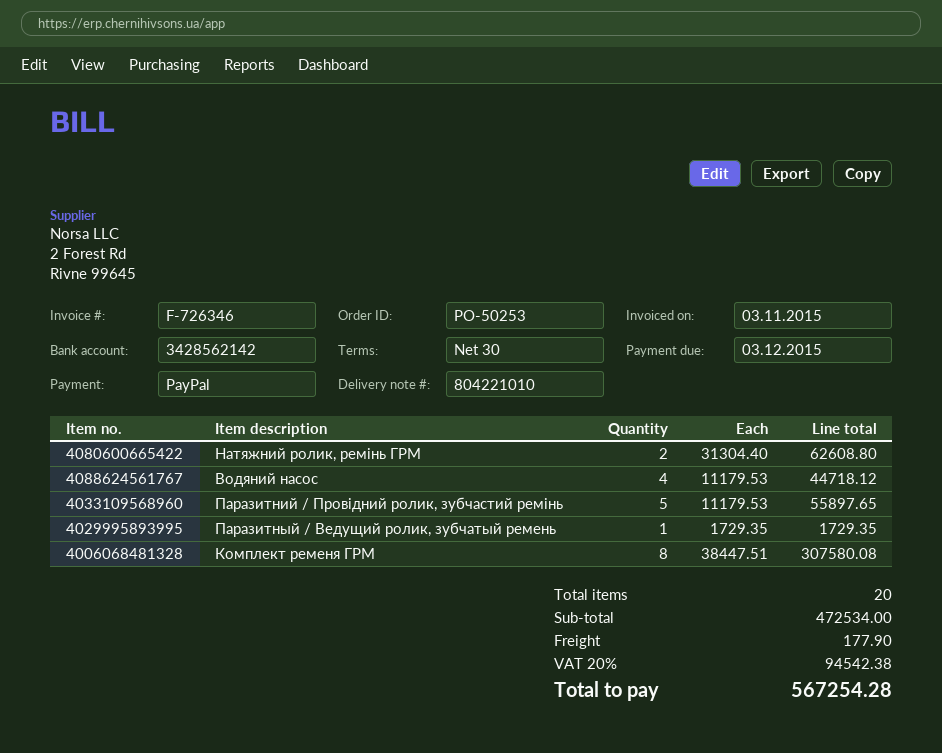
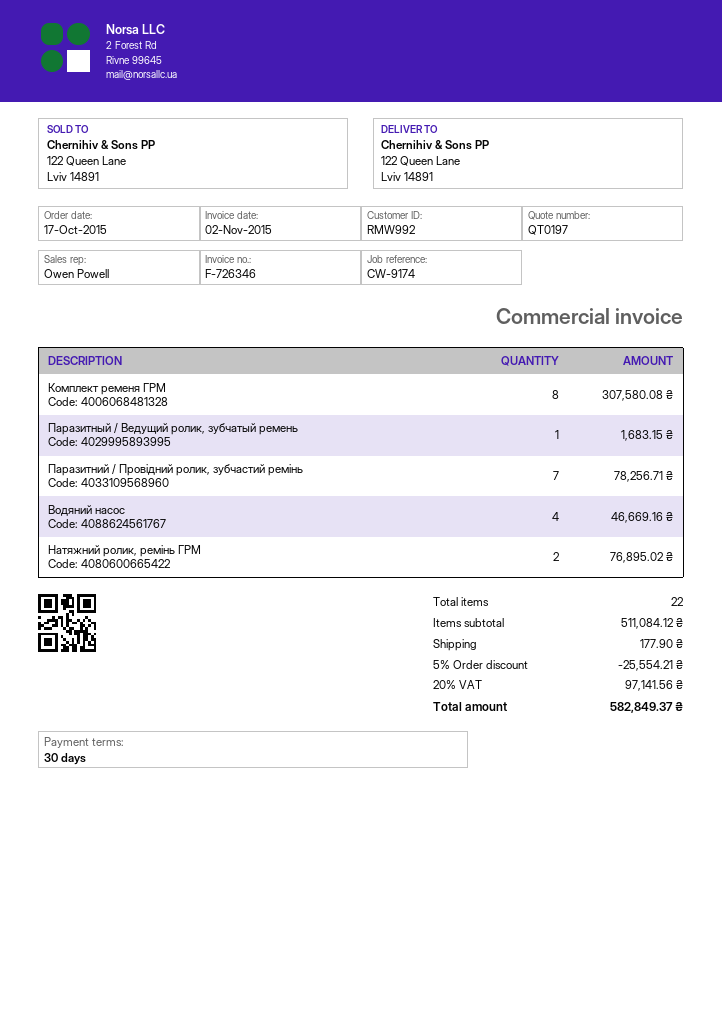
invoice date: 2015-11-03 -> 2015-11-02
Натяжний ролик, ремінь ГРМ: 2 for 62608.80 -> 2 for 76895.02
Водяний насос: 4 for 44718.12 -> 4 for 46669.16
Паразитний / Провідний ролик, зубчастий ремінь: 5 for 55897.65 -> 7 for 78256.71
Паразитный / Ведущий ролик, зубчатый ремень: 1 for 1729.35 -> 1 for 1683.15
total quantity: 20 -> 22
subtotal: 472534.00 -> 511084.12
discount: none -> 5% = 25554.21
tax: 20% = 94542.38 -> 20% = 97141.56
total: 567254.28 -> 582849.37

